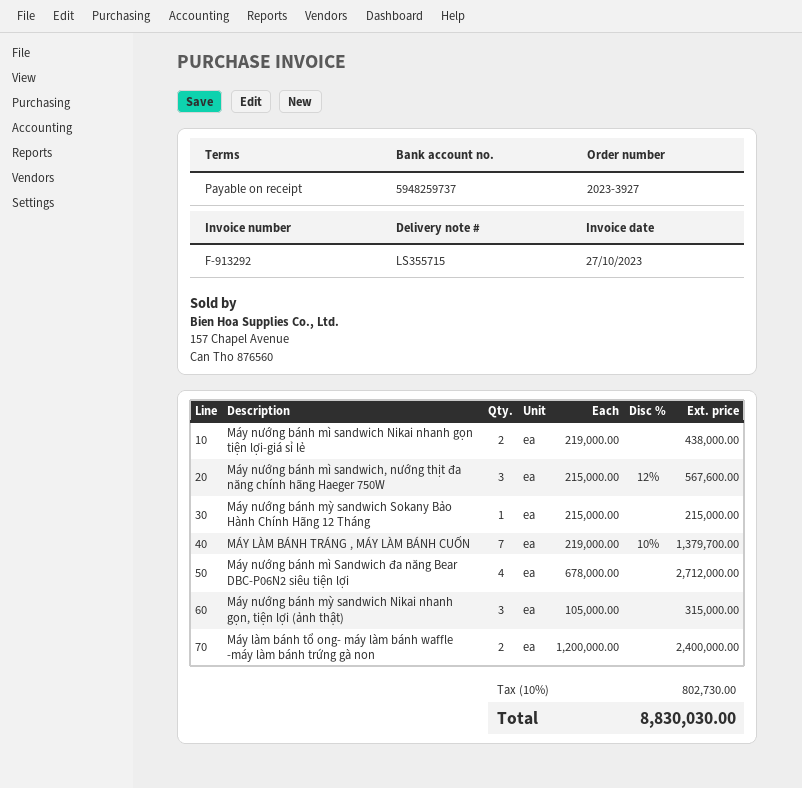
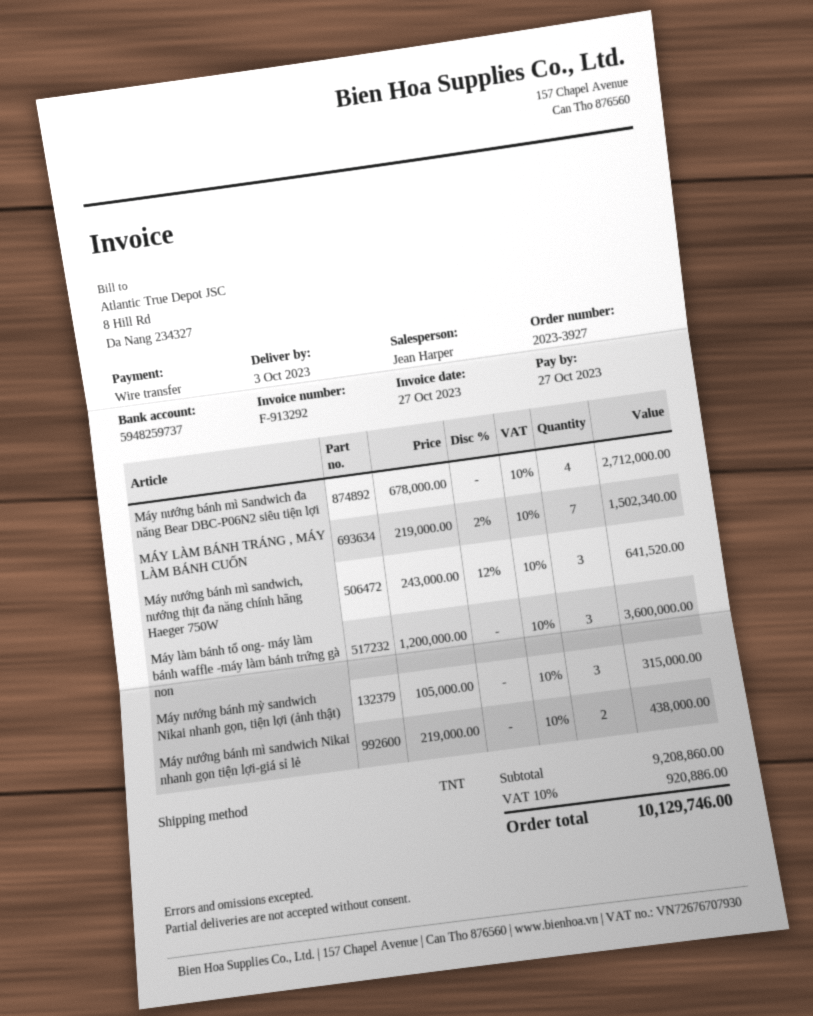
Máy nướng bánh mì sandwich, nướng thịt đa năng chính hãng Haeger 750W: 3 x 215000.00 - 12% = 567600.00 -> 3 x 243000.00 - 12% = 641520.00
Máy nướng bánh mỳ sandwich Sokany Bảo Hành Chính Hãng 12 Tháng: 1 x 215000.00 = 215000.00 -> none
MÁY LÀM BÁNH TRÁNG , MÁY LÀM BÁNH CUỐN: 7 x 219000.00 - 10% = 1379700.00 -> 7 x 219000.00 - 2% = 1502340.00
Máy làm bánh tổ ong- máy làm bánh waffle -máy làm bánh trứng gà non: 2 x 1200000.00 = 2400000.00 -> 3 x 1200000.00 = 3600000.00
tax: 10% = 802730.00 -> 10% = 920886.00
total: 8830030.00 -> 10129746.00

